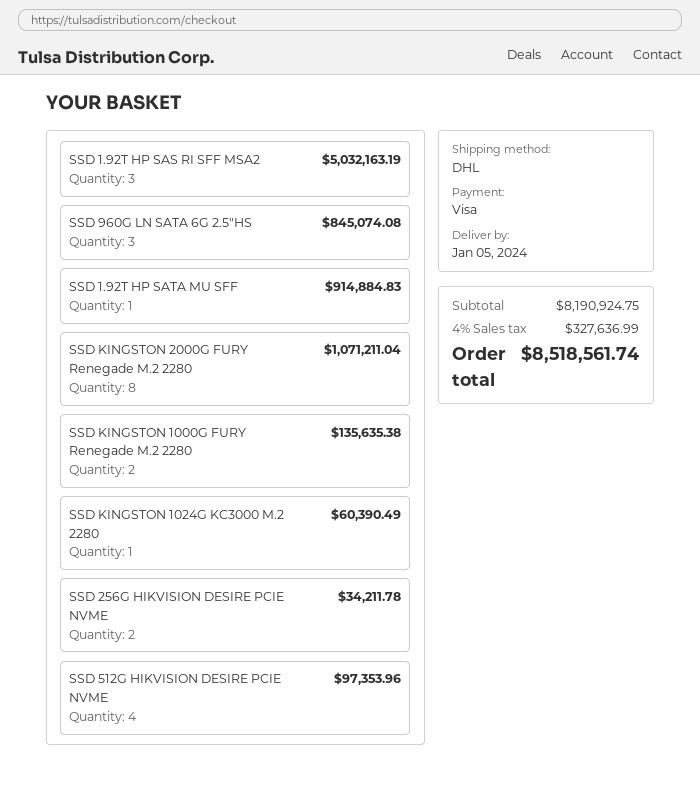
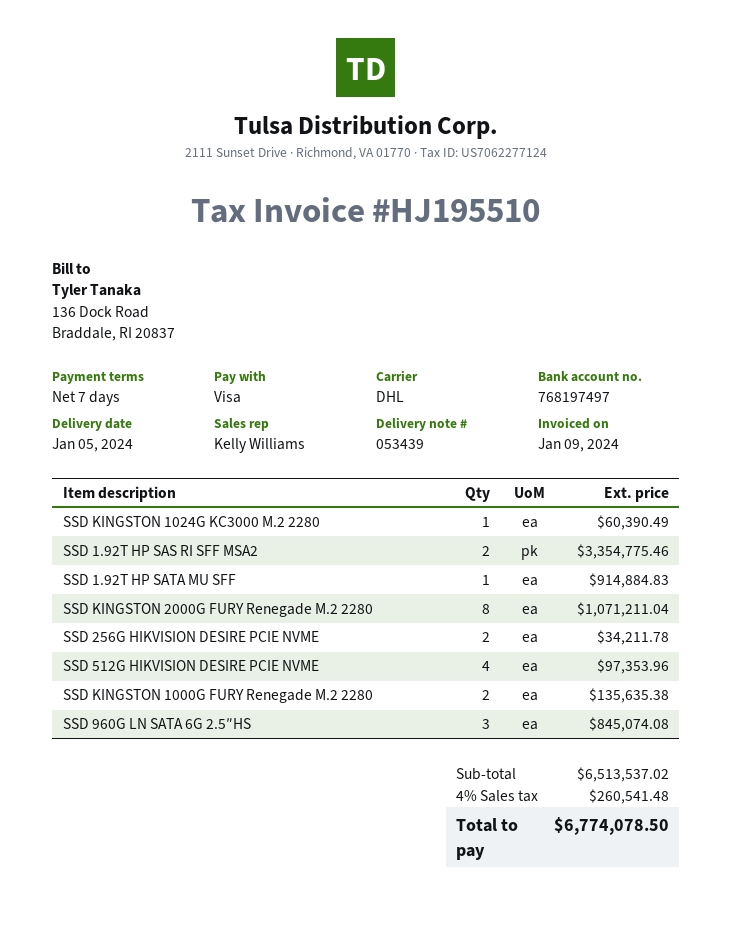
SSD 1.92T HP SAS RI SFF MSA2: 3 for 5032163.19 -> 2 for 3354775.46
subtotal: 8190924.75 -> 6513537.02
tax: 4% = 327636.99 -> 4% = 260541.48
total: 8518561.74 -> 6774078.50

